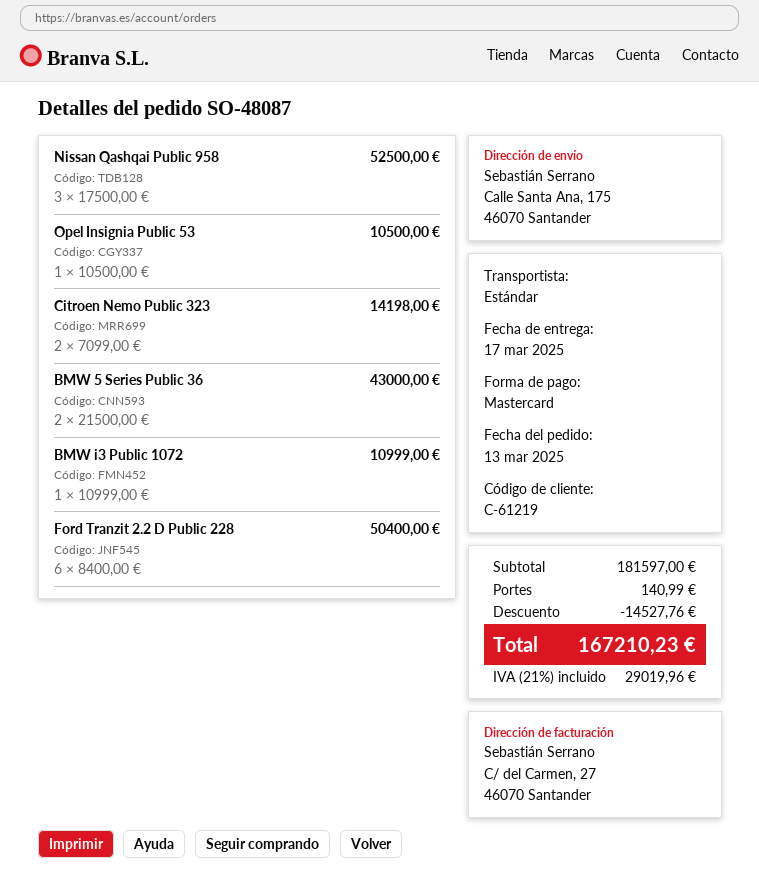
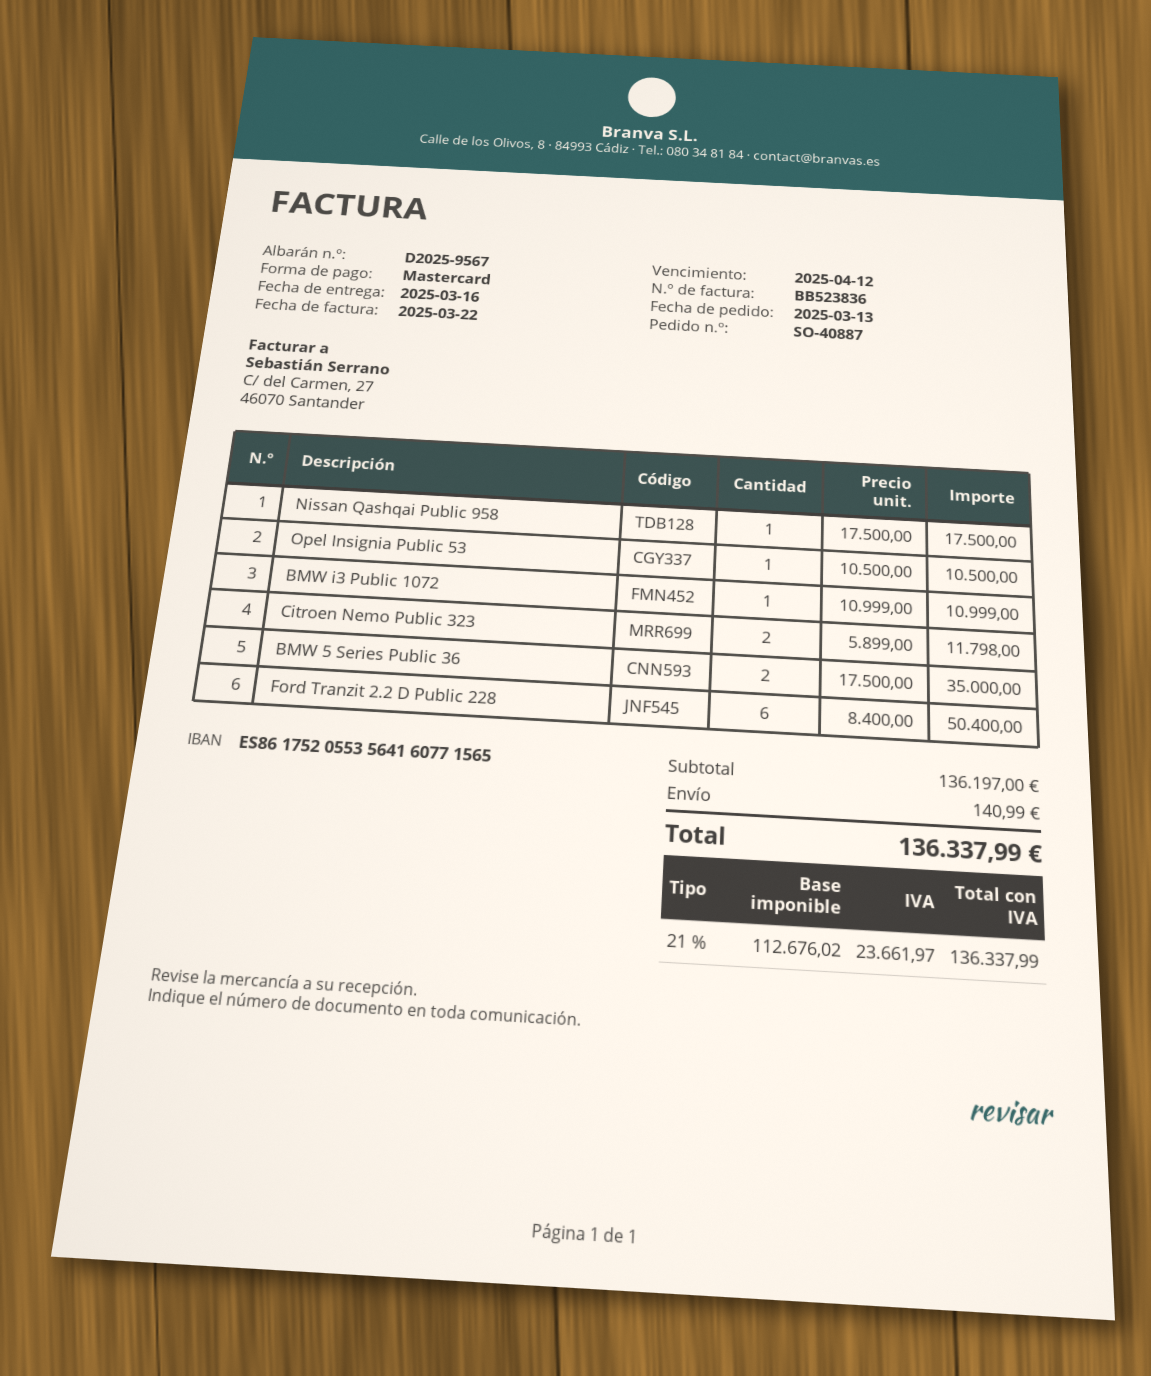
order number: SO-48087 -> SO-40887
delivery date: 2025-03-17 -> 2025-03-16
Nissan Qashqai Public 958: 3 x 17500.00 = 52500.00 -> 1 x 17500.00 = 17500.00
Citroen Nemo Public 323: 2 x 7099.00 = 14198.00 -> 2 x 5899.00 = 11798.00
BMW 5 Series Public 36: 2 x 21500.00 = 43000.00 -> 2 x 17500.00 = 35000.00
subtotal: 181597.00 -> 136197.00
discount: 14527.76 -> none
tax: 21% = 29019.96 -> 21% = 23661.97
total: 167210.23 -> 136337.99

